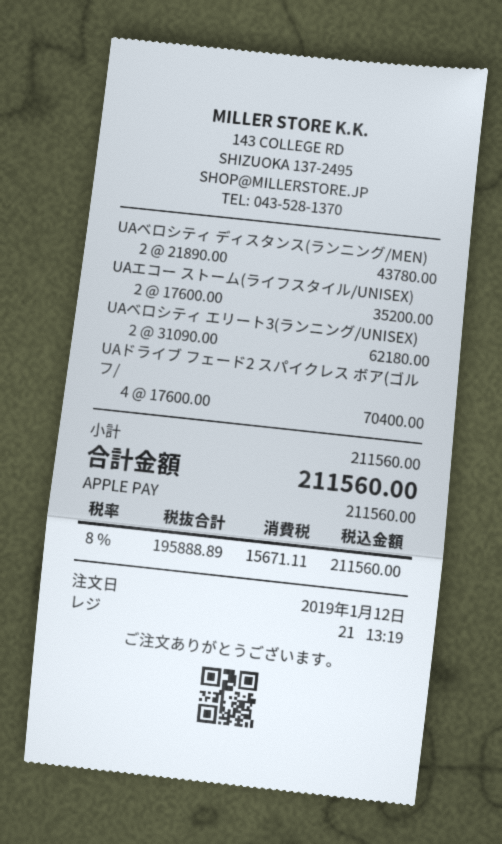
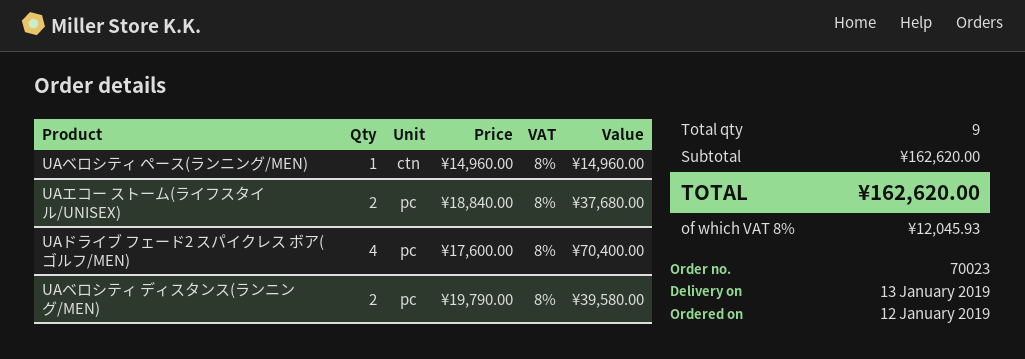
UAベロシティ ディスタンス(ランニング/MEN): 2 x 21890.00 = 43780.00 -> 2 x 19790.00 = 39580.00
UAエコー ストーム(ライフスタイル/UNISEX): 2 x 17600.00 = 35200.00 -> 2 x 18840.00 = 37680.00
UAベロシティ エリート3(ランニング/UNISEX): 2 x 31090.00 = 62180.00 -> none
UAベロシティ ペース(ランニング/MEN): none -> 1 x 14960.00 = 14960.00
subtotal: 211560.00 -> 162620.00
tax: 8% = 15671.11 -> 8% = 12045.93
total: 211560.00 -> 162620.00

